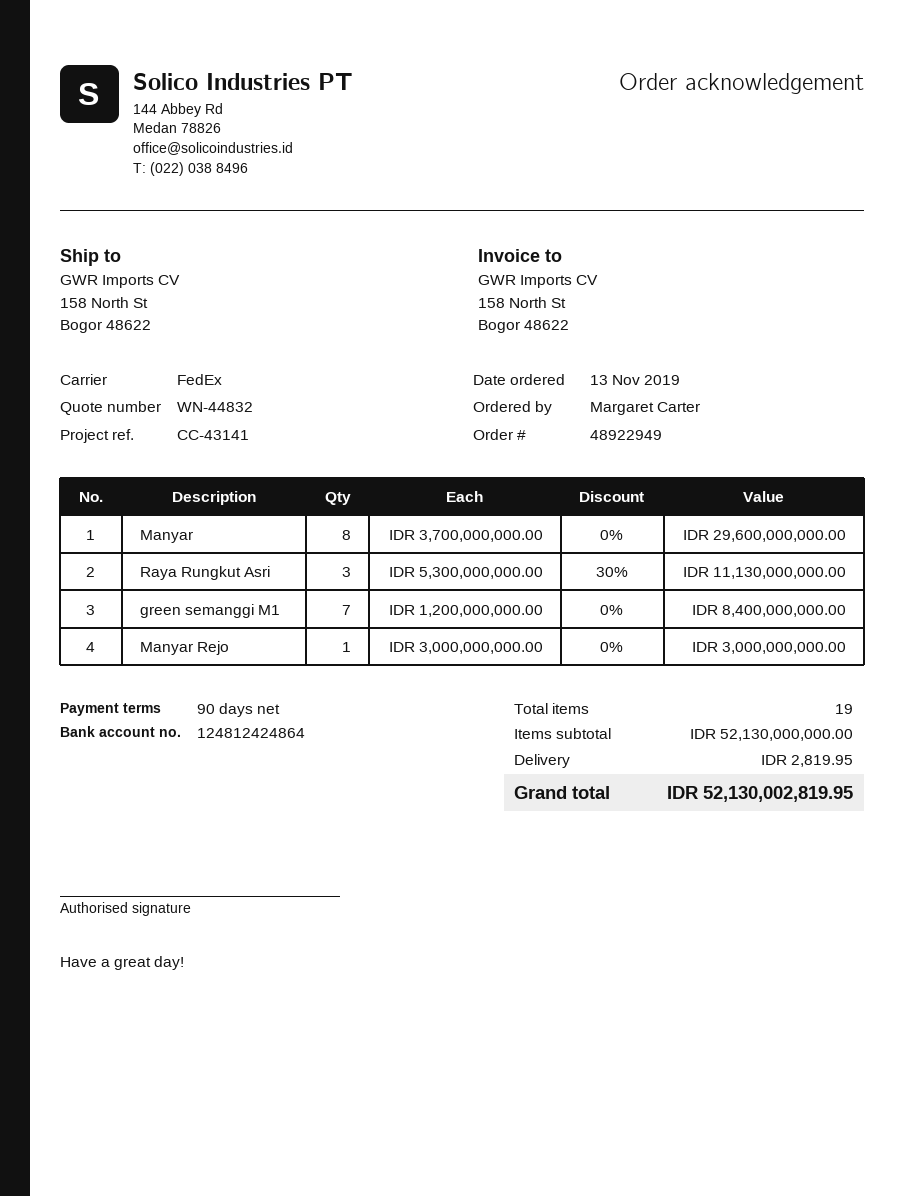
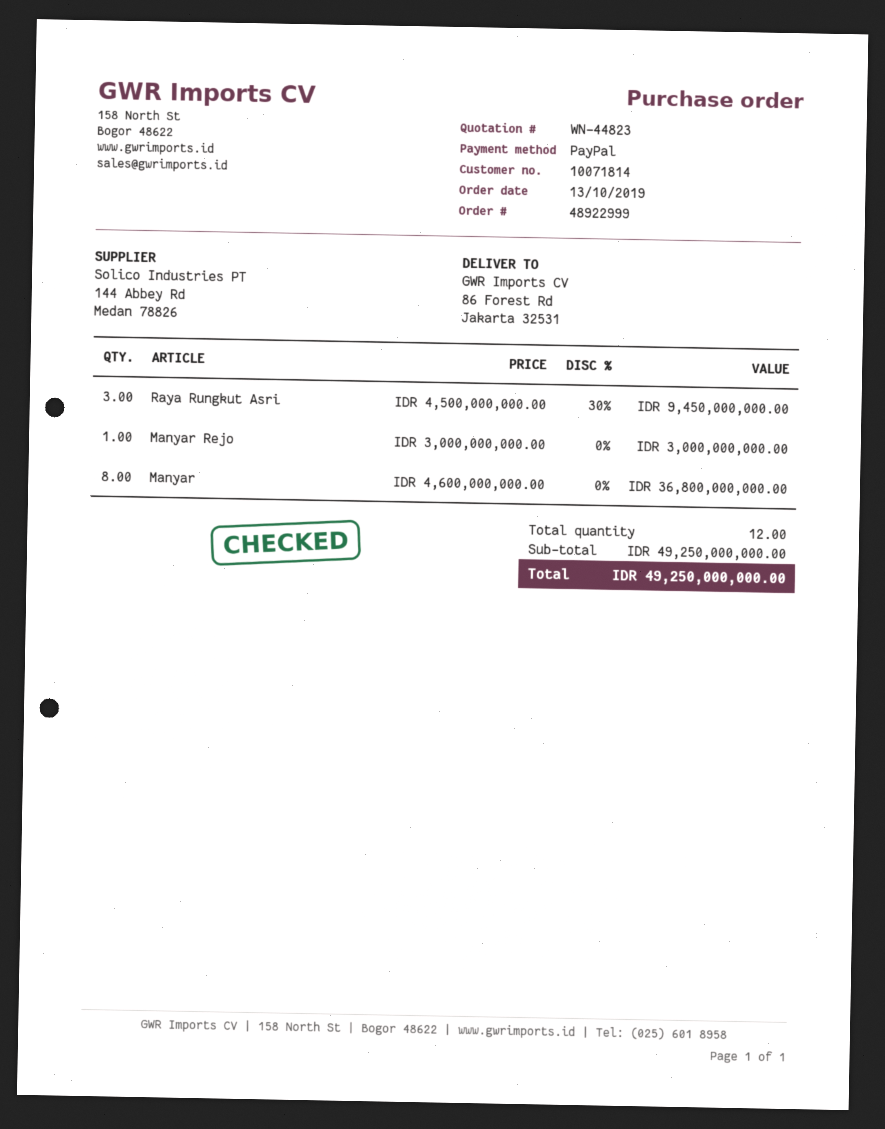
quote number: WN-44832 -> WN-44823
order number: 48922949 -> 48922999
order date: 2019-11-13 -> 2019-10-13
ship to: 158 North St, Bogor 48622 -> 86 Forest Rd, Jakarta 32531
Manyar: 8 x 3700000000.00 = 29600000000.00 -> 8 x 4600000000.00 = 36800000000.00
Raya Rungkut Asri: 3 x 5300000000.00 - 30% = 11130000000.00 -> 3 x 4500000000.00 - 30% = 9450000000.00
green semanggi M1: 7 x 1200000000.00 = 8400000000.00 -> none
total quantity: 19 -> 12
subtotal: 52130000000.00 -> 49250000000.00
shipping: 2819.95 -> none
total: 52130002819.95 -> 49250000000.00

